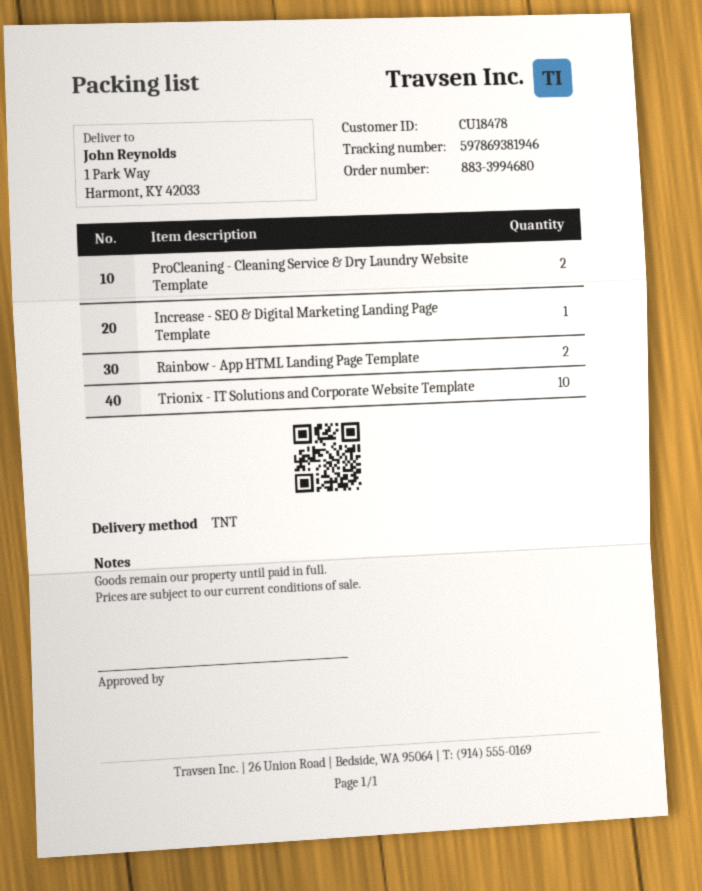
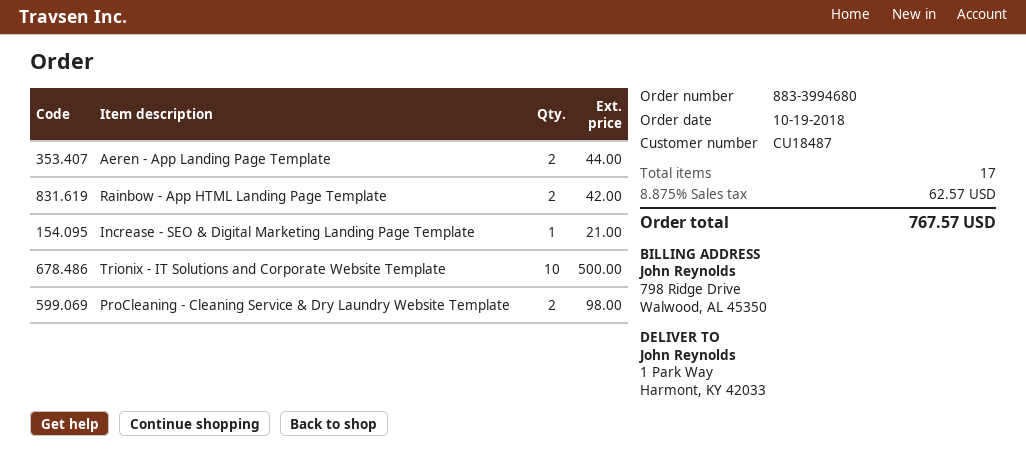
customer number: CU18478 -> CU18487
Aeren - App Landing Page Template: none -> 2

